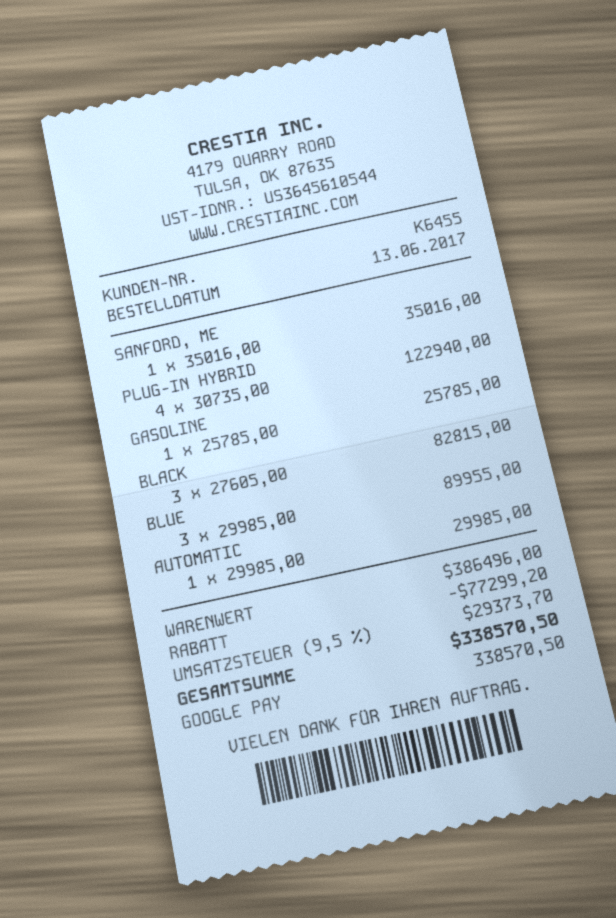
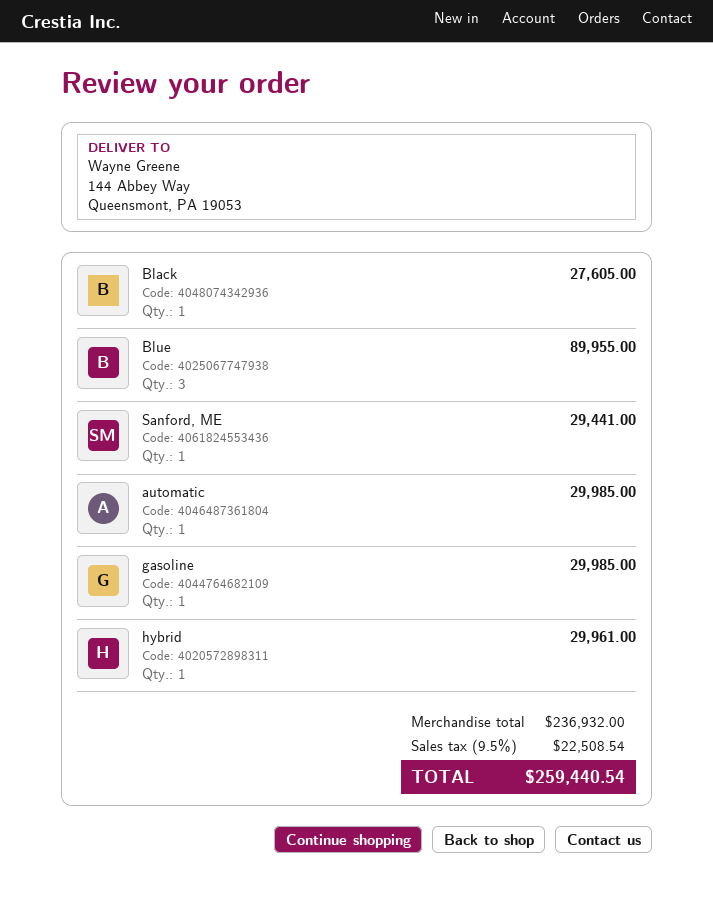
SANFORD, ME: 1 for 35016.00 -> 1 for 29441.00
PLUG-IN HYBRID: 4 for 122940.00 -> none
GASOLINE: 1 for 25785.00 -> 1 for 29985.00
BLACK: 3 for 82815.00 -> 1 for 27605.00
hybrid: none -> 1 for 29961.00
subtotal: 386496.00 -> 236932.00
discount: 77299.20 -> none
tax: 9.5% = 29373.70 -> 9.5% = 22508.54
total: 338570.50 -> 259440.54

